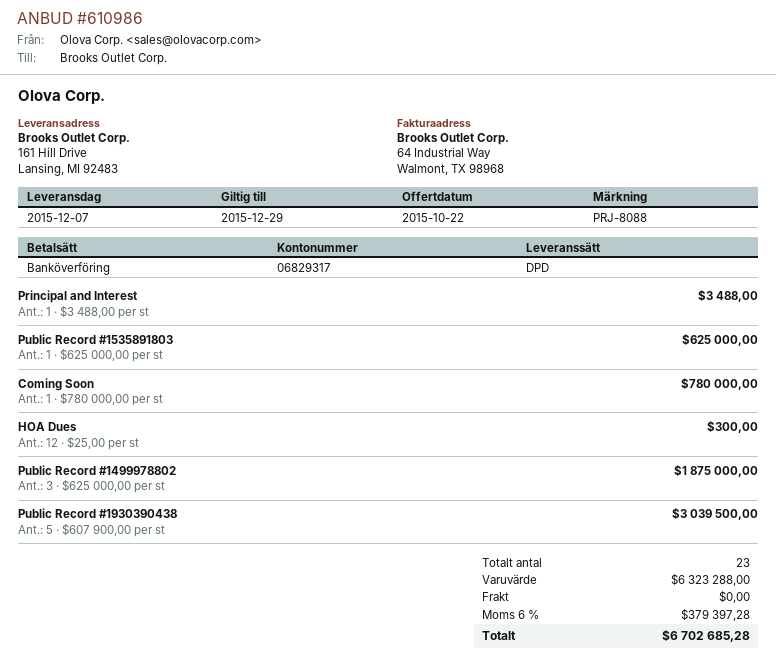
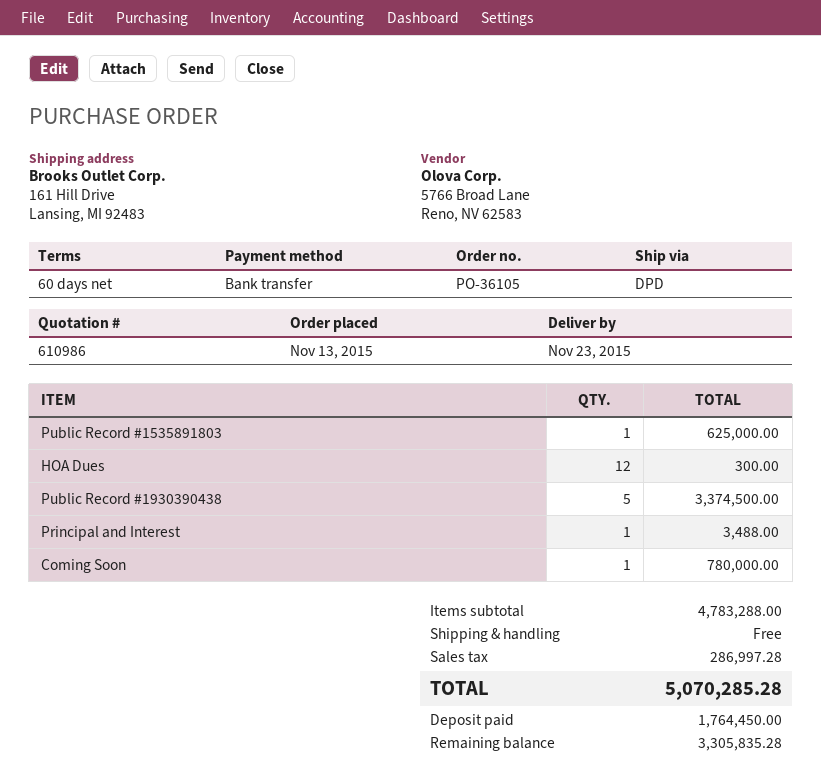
delivery date: 2015-12-07 -> 2015-11-23
Public Record #1499978802: 3 for 1875000.00 -> none
Public Record #1930390438: 5 for 3039500.00 -> 5 for 3374500.00
subtotal: 6323288.00 -> 4783288.00
tax: 379397.28 -> 286997.28
total: 6702685.28 -> 5070285.28

